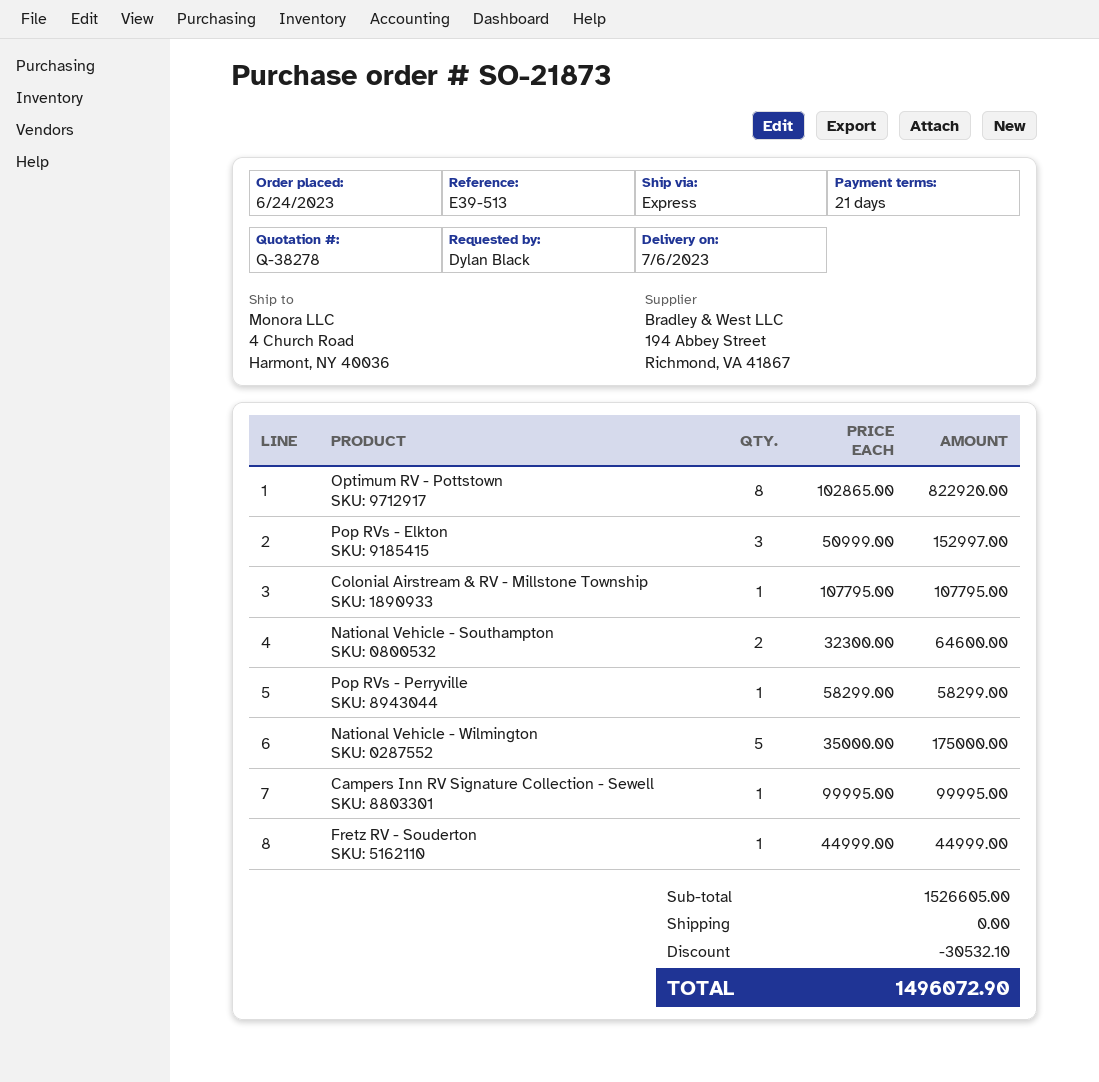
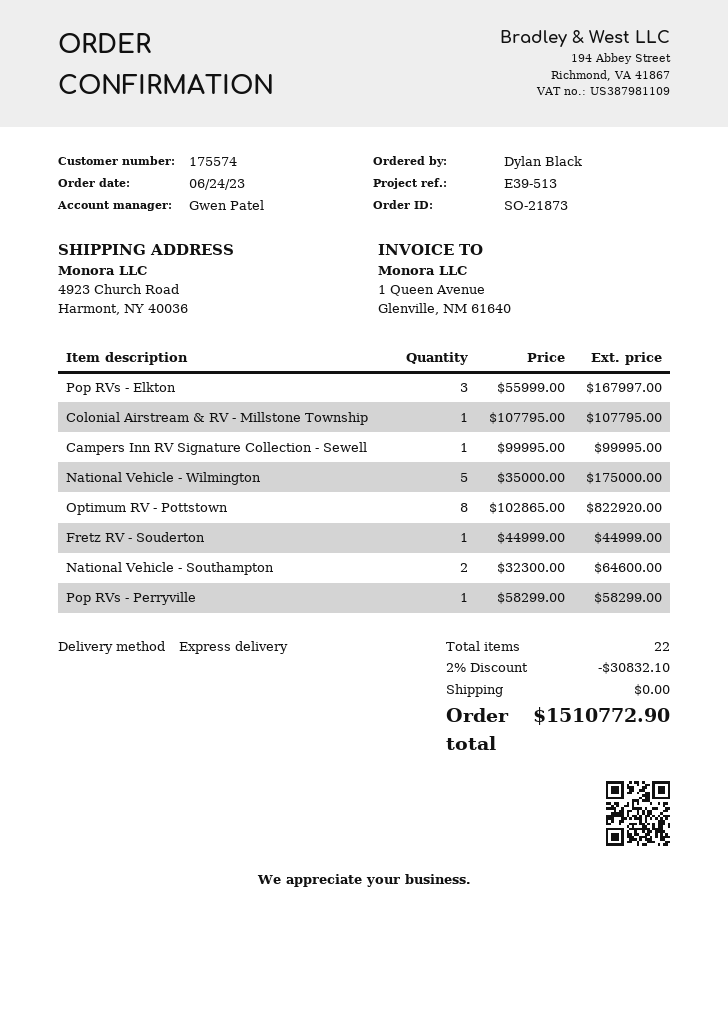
ship to: 4 Church Road, Harmont, NY 40036 -> 4923 Church Road, Harmont, NY 40036
Pop RVs - Elkton: 3 x 50999.00 = 152997.00 -> 3 x 55999.00 = 167997.00
discount: 30532.10 -> 30832.10
total: 1496072.90 -> 1510772.90

